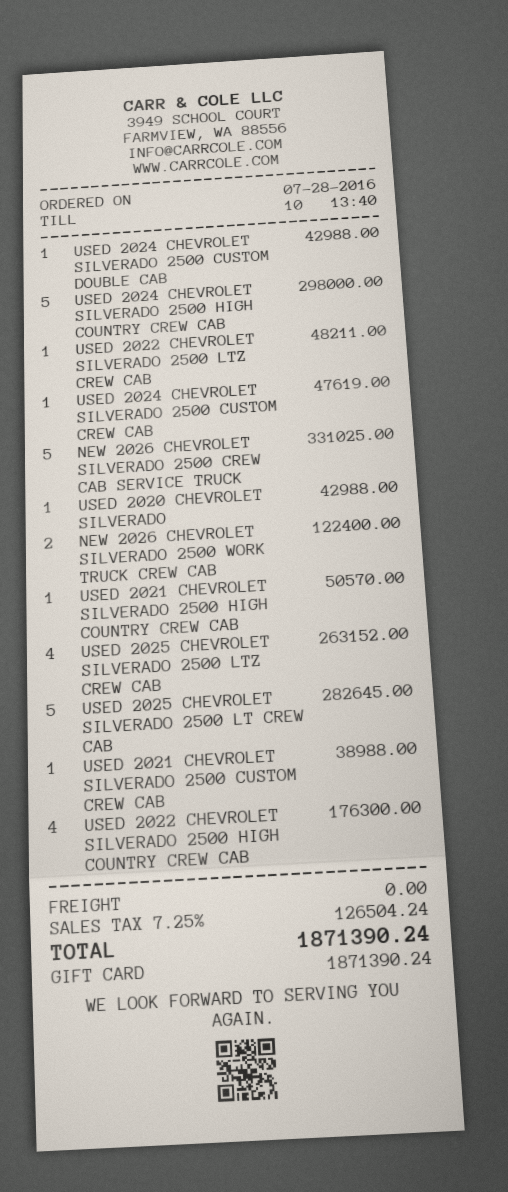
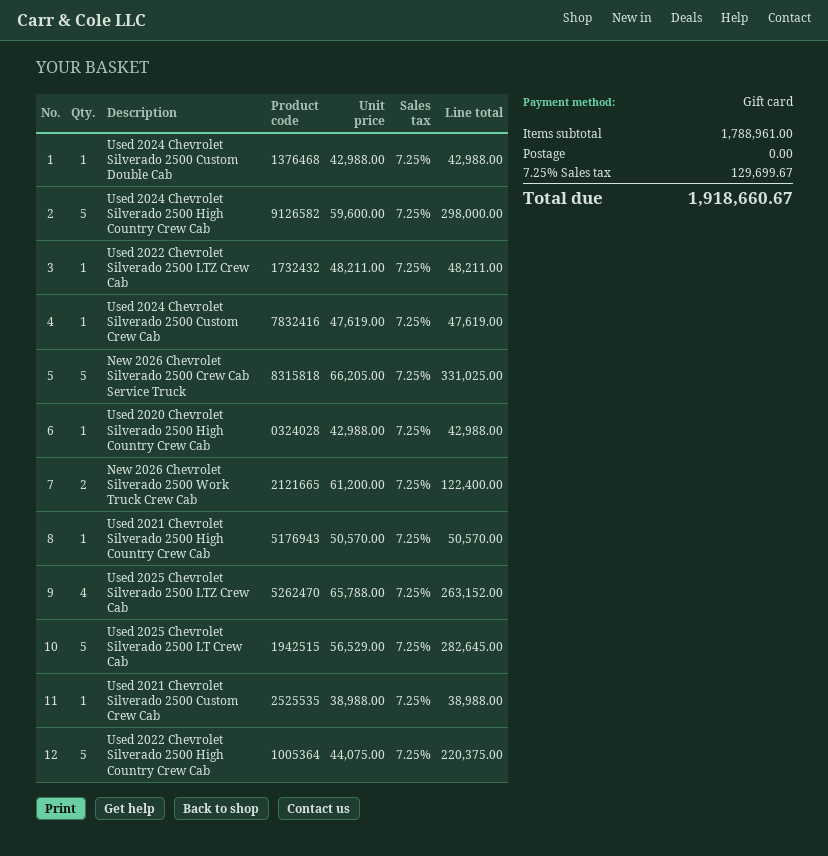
USED 2022 CHEVROLET SILVERADO 2500 HIGH COUNTRY CREW CAB: 4 for 176300.00 -> 5 for 220375.00
tax: 7.25% = 126504.24 -> 7.25% = 129699.67
total: 1871390.24 -> 1918660.67

